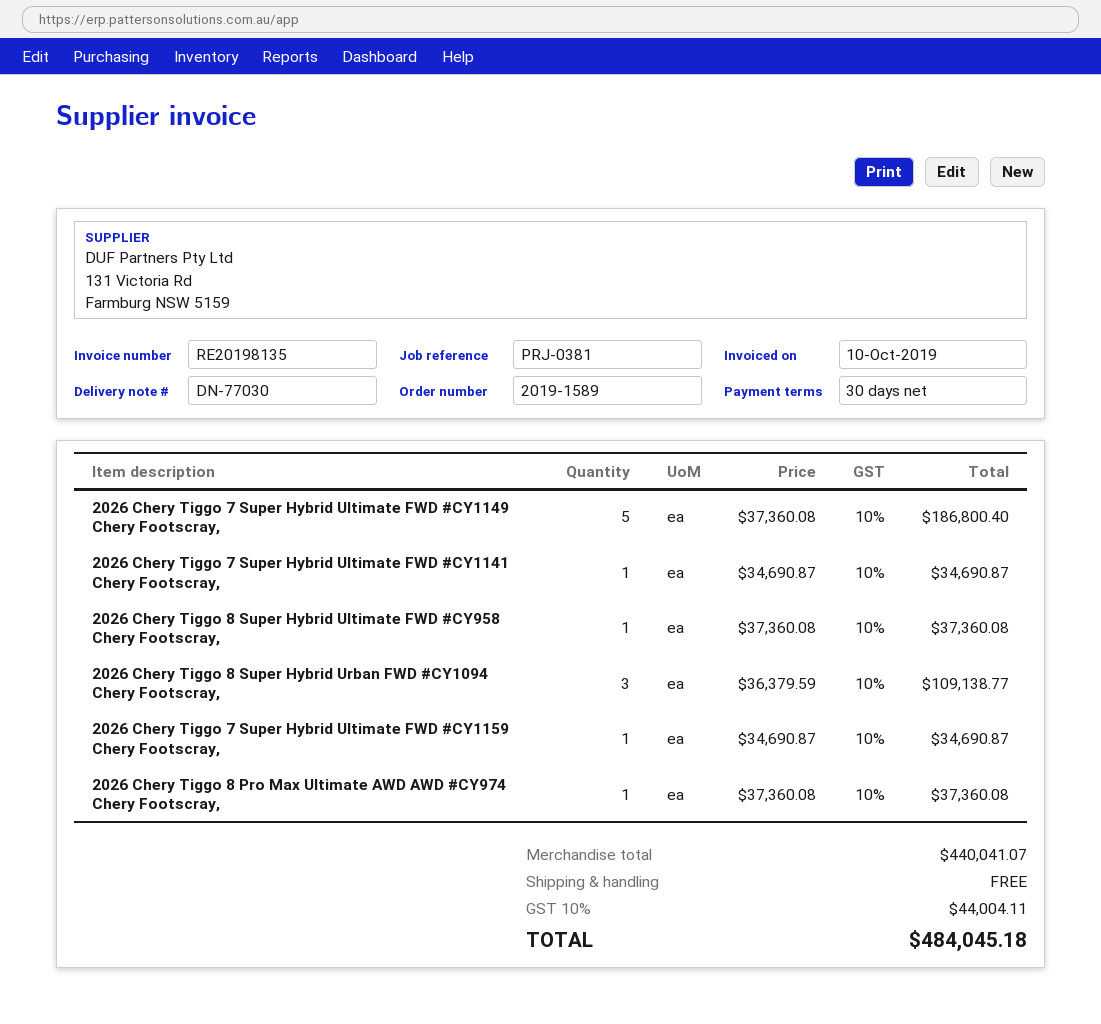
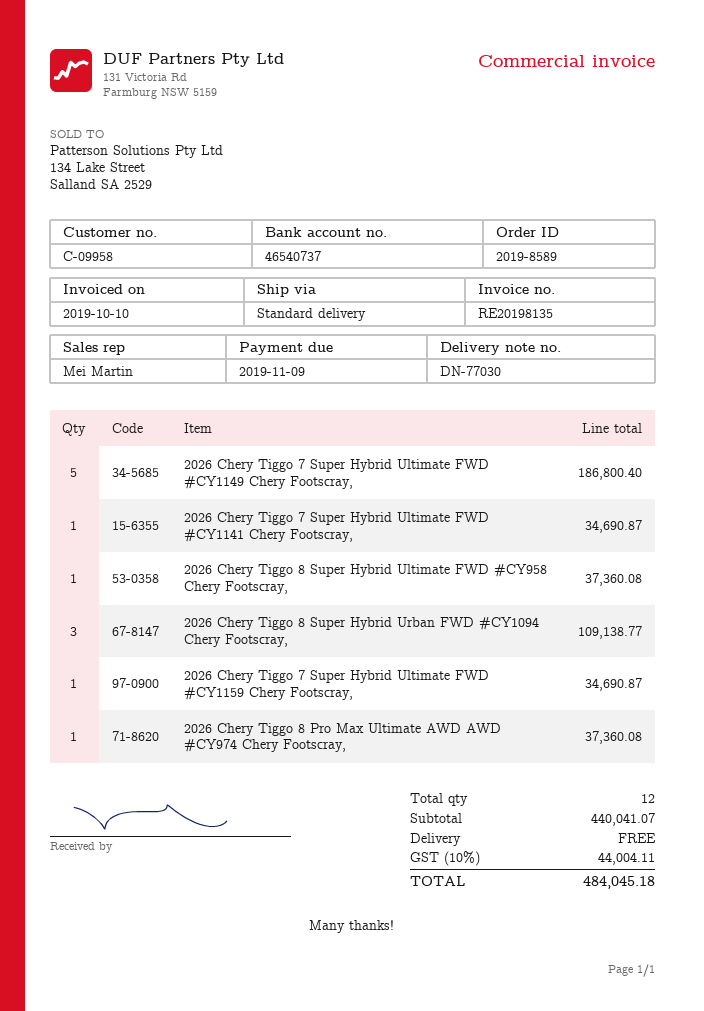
order number: 2019-1589 -> 2019-8589

